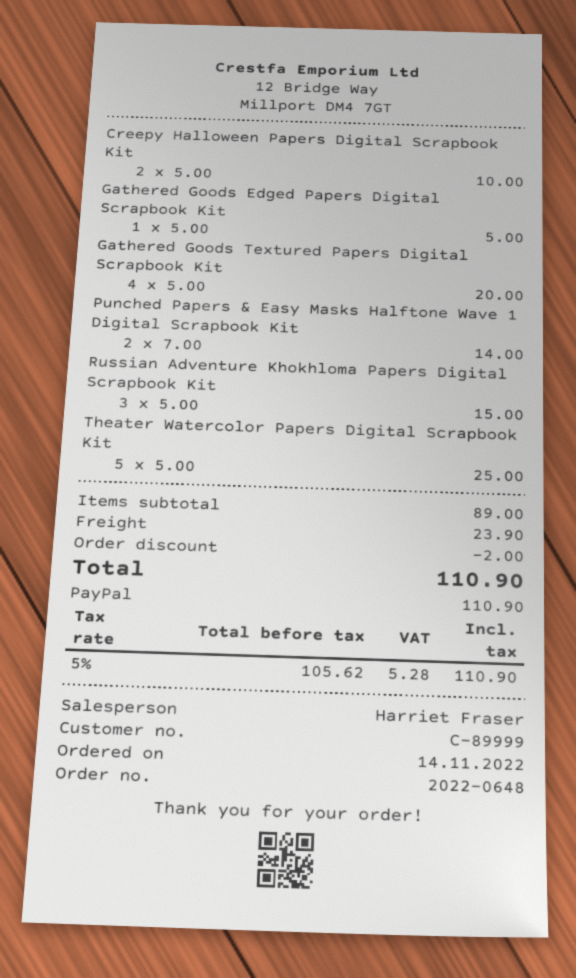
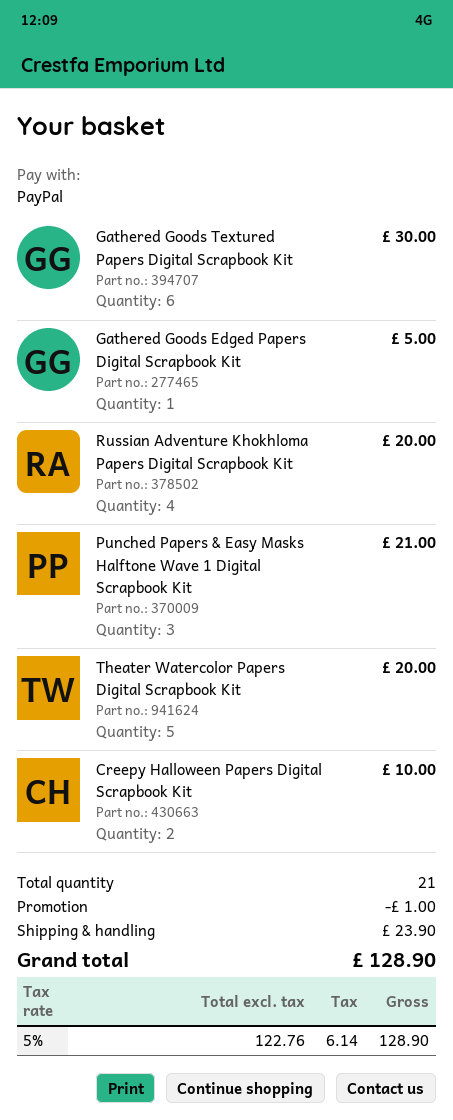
Gathered Goods Textured Papers Digital Scrapbook Kit: 4 for 20.00 -> 6 for 30.00
Punched Papers & Easy Masks Halftone Wave 1 Digital Scrapbook Kit: 2 for 14.00 -> 3 for 21.00
Russian Adventure Khokhloma Papers Digital Scrapbook Kit: 3 for 15.00 -> 4 for 20.00
Theater Watercolor Papers Digital Scrapbook Kit: 5 for 25.00 -> 5 for 20.00
discount: 2.00 -> 1.00
net: 105.62 -> 122.76
tax: 5% = 5.28 -> 5% = 6.14
total: 110.90 -> 128.90

